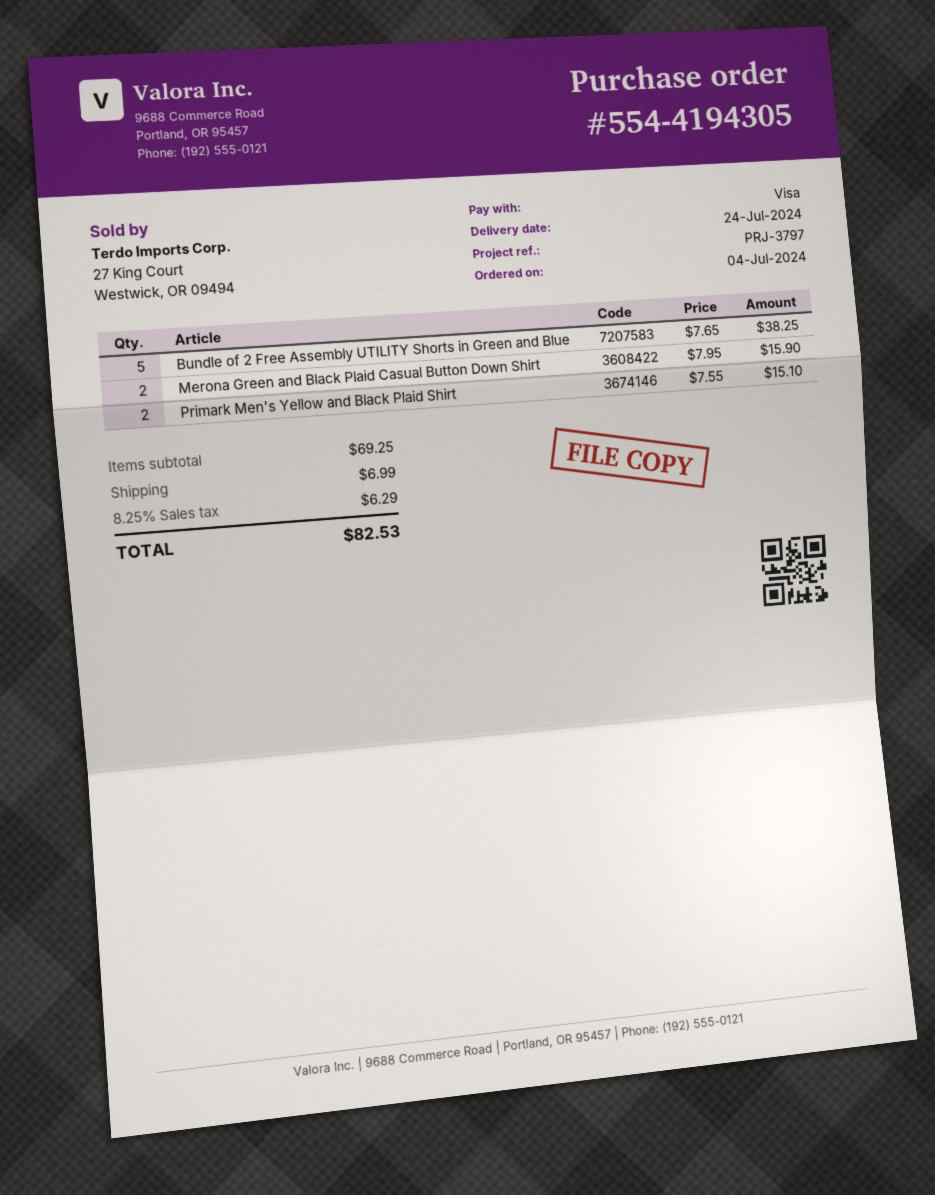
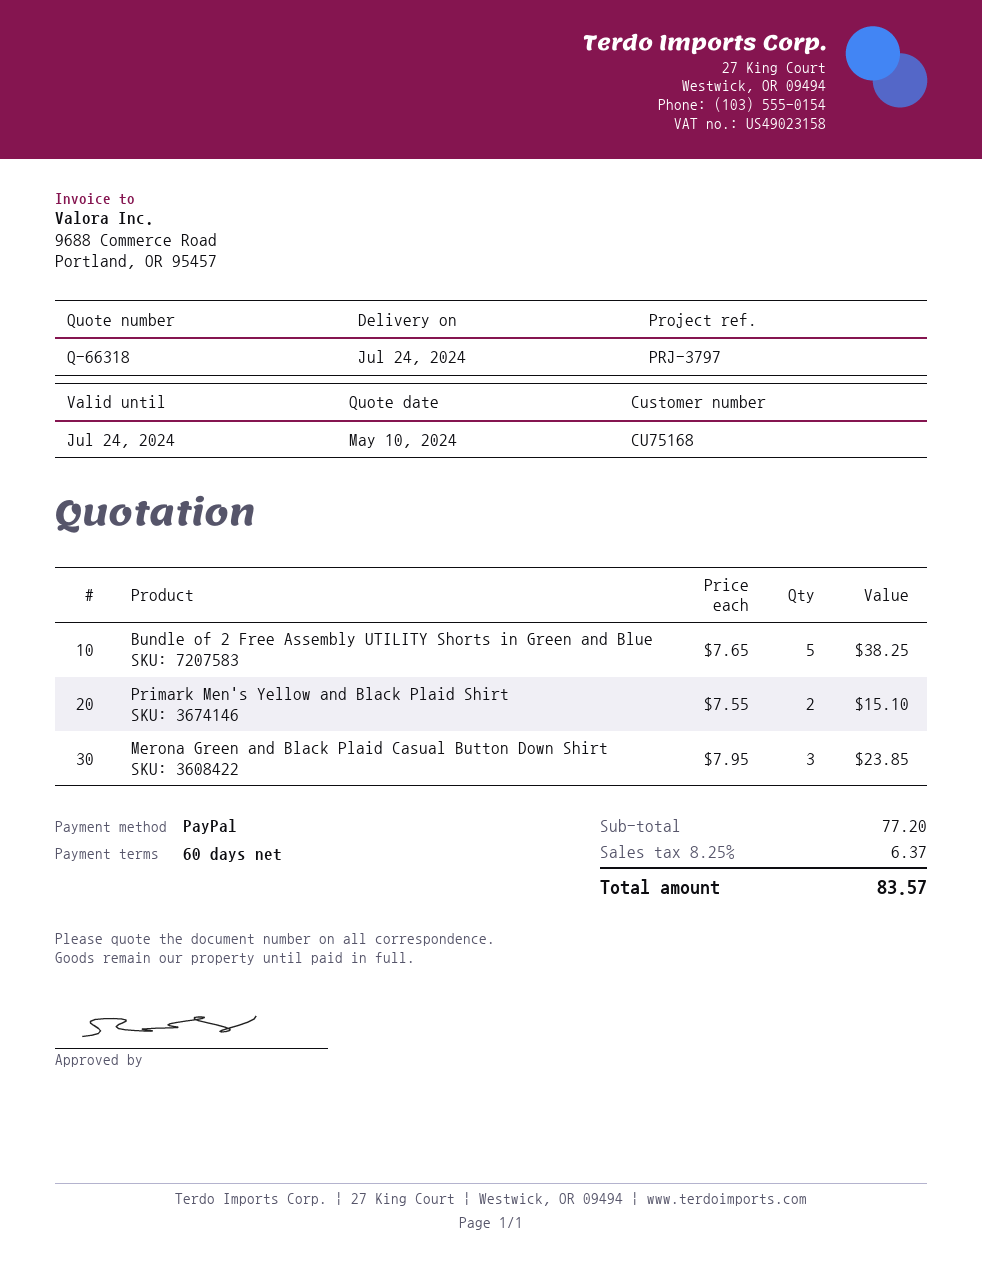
payment method: Visa -> PayPal
Merona Green and Black Plaid Casual Button Down Shirt: 2 x 7.95 = 15.90 -> 3 x 7.95 = 23.85
subtotal: 69.25 -> 77.20
shipping: 6.99 -> none
tax: 8.25% = 6.29 -> 8.25% = 6.37
total: 82.53 -> 83.57

